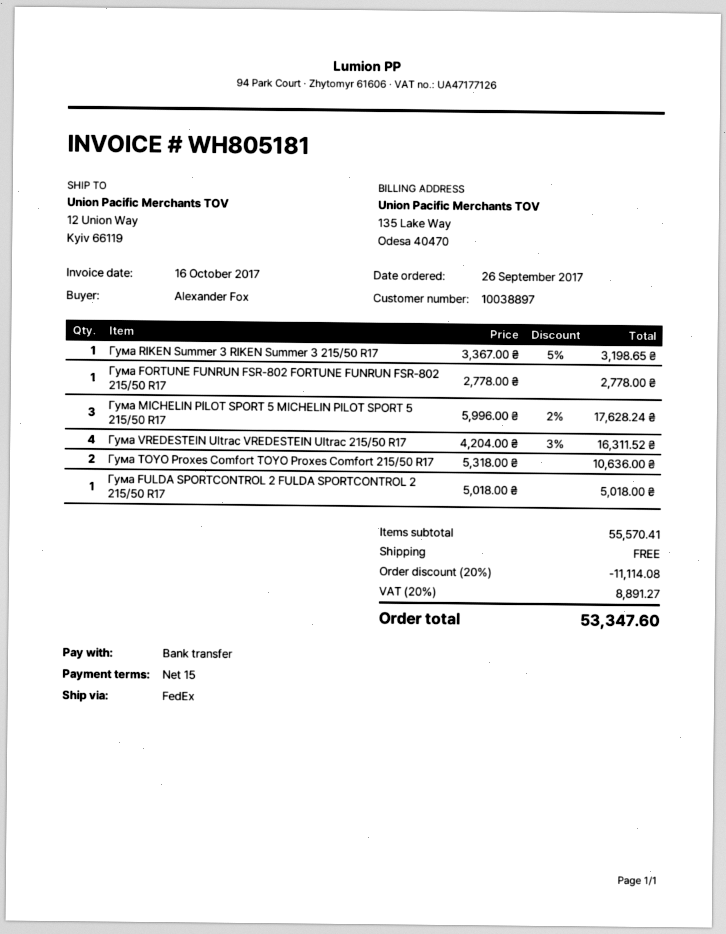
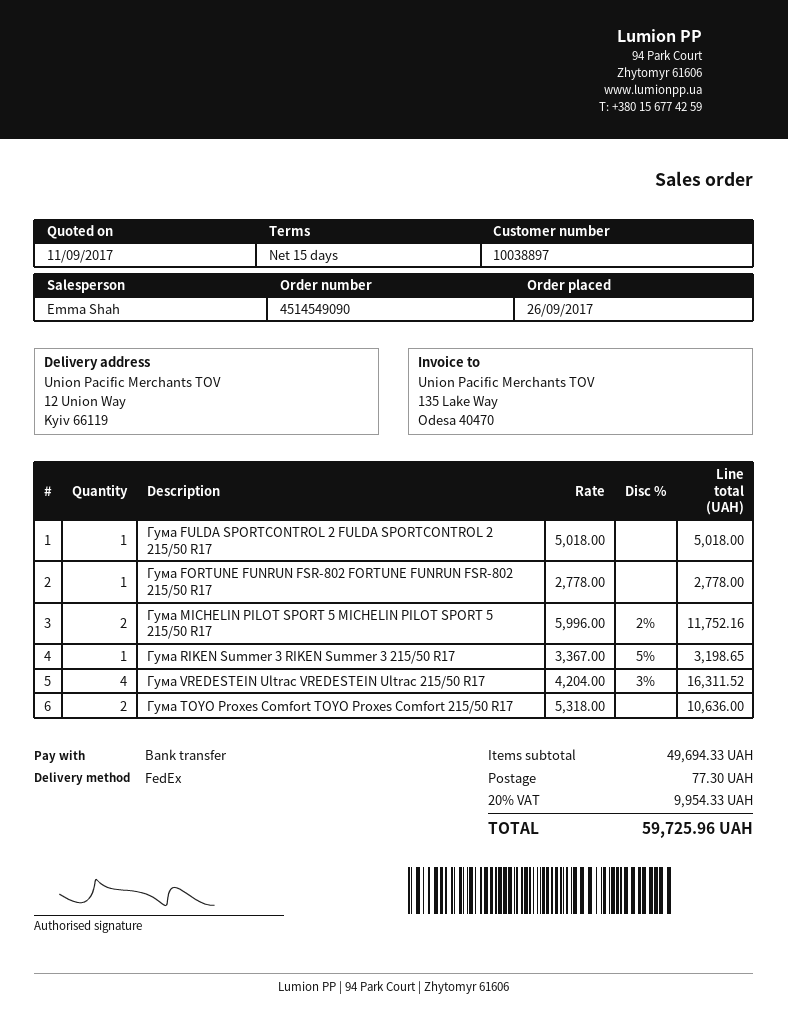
Гума MICHELIN PILOT SPORT 5 MICHELIN PILOT SPORT 5 215/50 R17: 3 x 5996.00 - 2% = 17628.24 -> 2 x 5996.00 - 2% = 11752.16
subtotal: 55570.41 -> 49694.33
discount: 20% = 11114.08 -> none
shipping: 0.00 -> 77.30
tax: 20% = 8891.27 -> 20% = 9954.33
total: 53347.60 -> 59725.96

